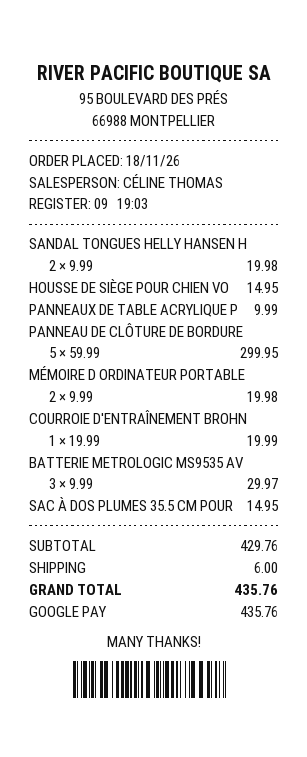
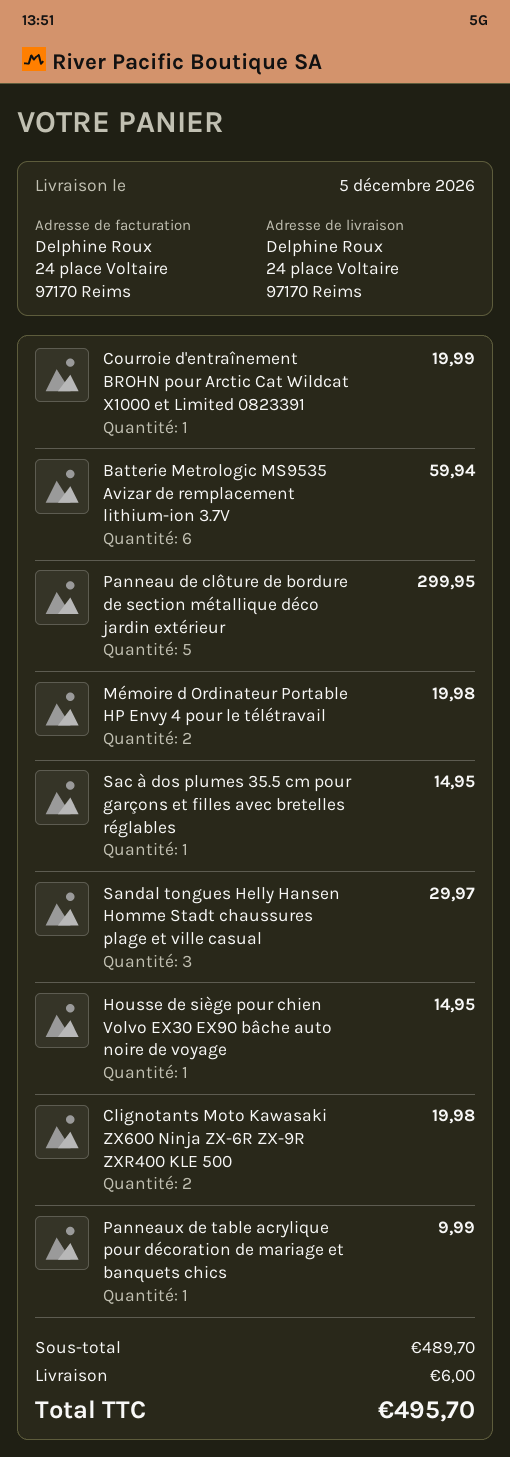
SANDAL TONGUES HELLY HANSEN H: 2 for 19.98 -> 3 for 29.97
BATTERIE METROLOGIC MS9535 AV: 3 for 29.97 -> 6 for 59.94
Clignotants Moto Kawasaki ZX600 Ninja ZX-6R ZX-9R ZXR400 KLE 500: none -> 2 for 19.98
subtotal: 429.76 -> 489.70
total: 435.76 -> 495.70

